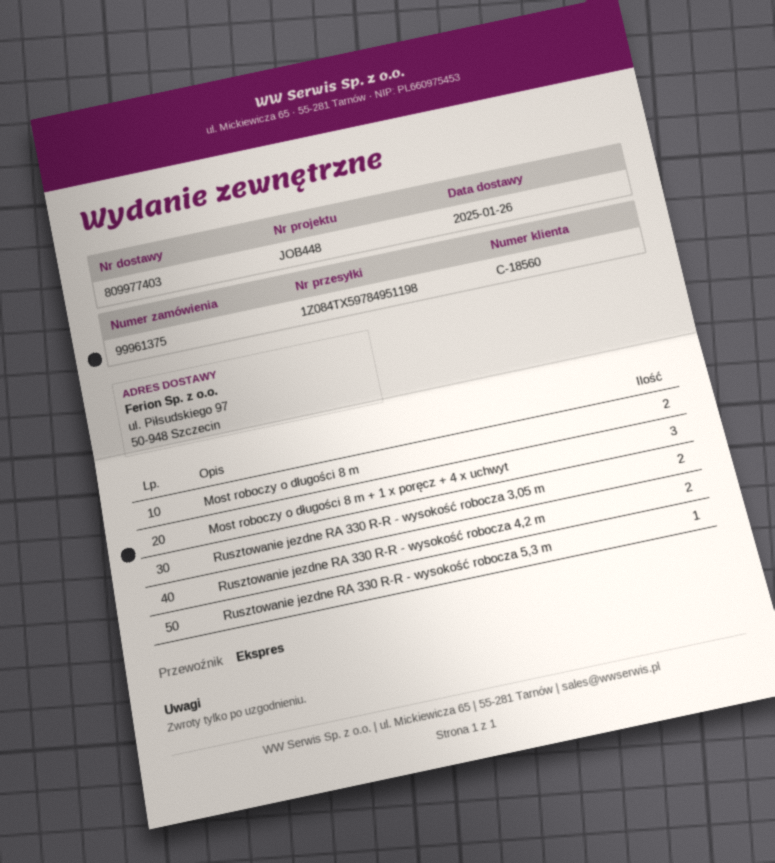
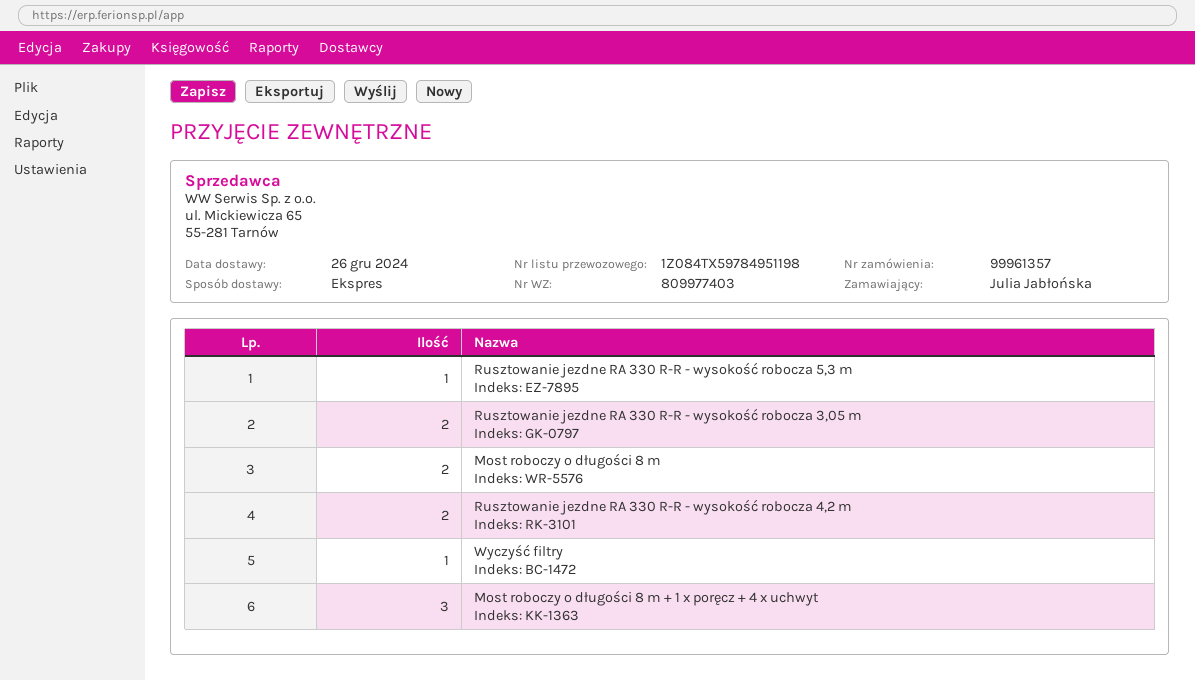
order number: 99961375 -> 99961357
delivery date: 2025-01-26 -> 2024-12-26
Wyczyść filtry: none -> 1

